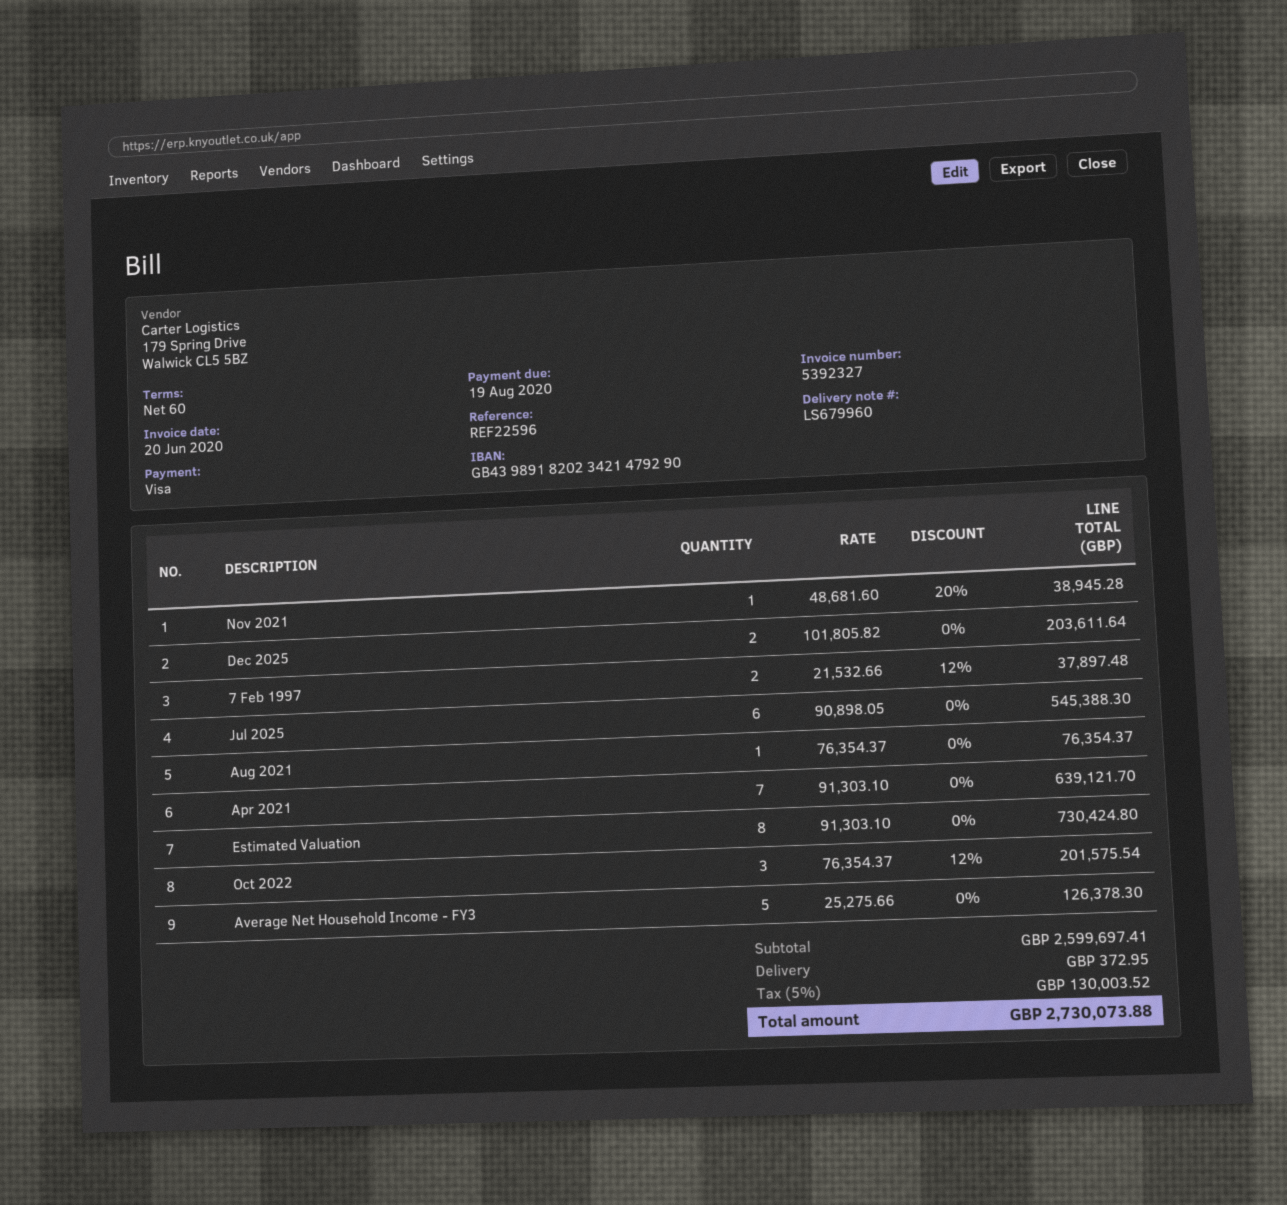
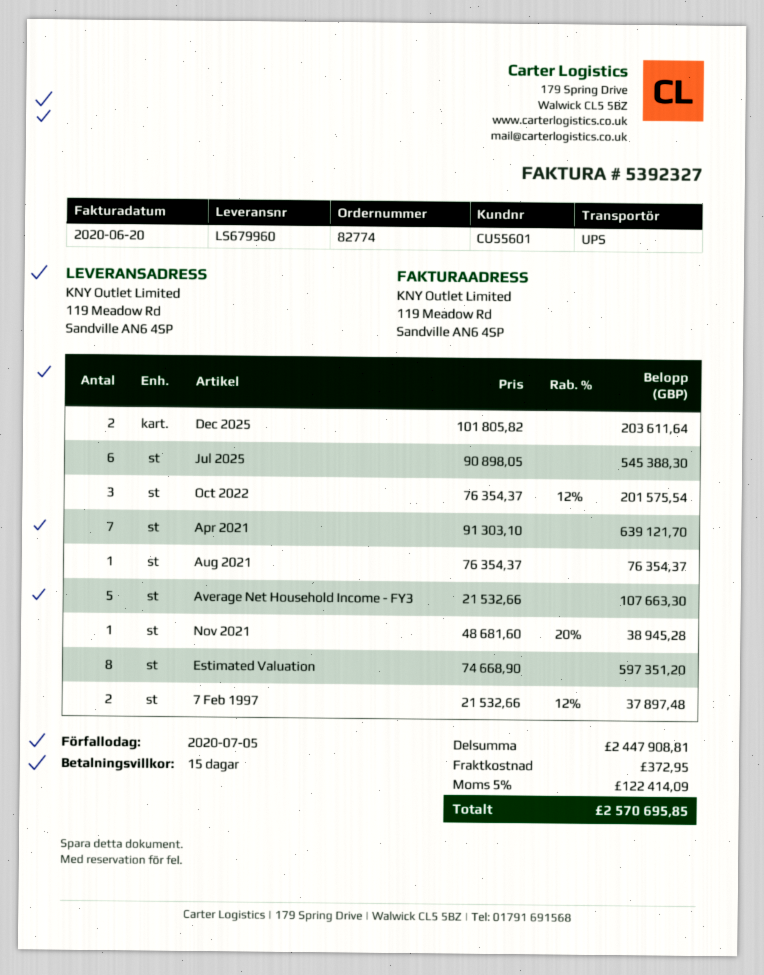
payment terms: 60 days -> 15 days
due date: 2020-08-19 -> 2020-07-05
Estimated Valuation: 8 x 91303.10 = 730424.80 -> 8 x 74668.90 = 597351.20
Average Net Household Income - FY3: 5 x 25275.66 = 126378.30 -> 5 x 21532.66 = 107663.30
subtotal: 2599697.41 -> 2447908.81
tax: 5% = 130003.52 -> 5% = 122414.09
total: 2730073.88 -> 2570695.85

